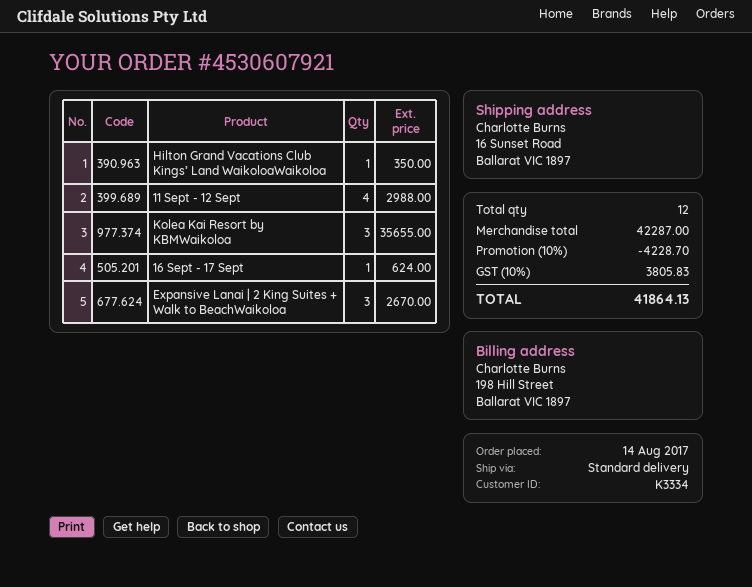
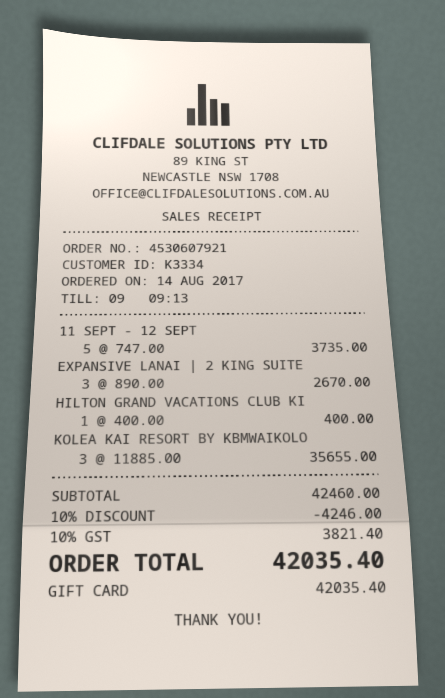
Hilton Grand Vacations Club Kings’ Land WaikoloaWaikoloa: 1 for 350.00 -> 1 for 400.00
11 Sept - 12 Sept: 4 for 2988.00 -> 5 for 3735.00
16 Sept - 17 Sept: 1 for 624.00 -> none
subtotal: 42287.00 -> 42460.00
discount: 10% = 4228.70 -> 10% = 4246.00
tax: 10% = 3805.83 -> 10% = 3821.40
total: 41864.13 -> 42035.40

